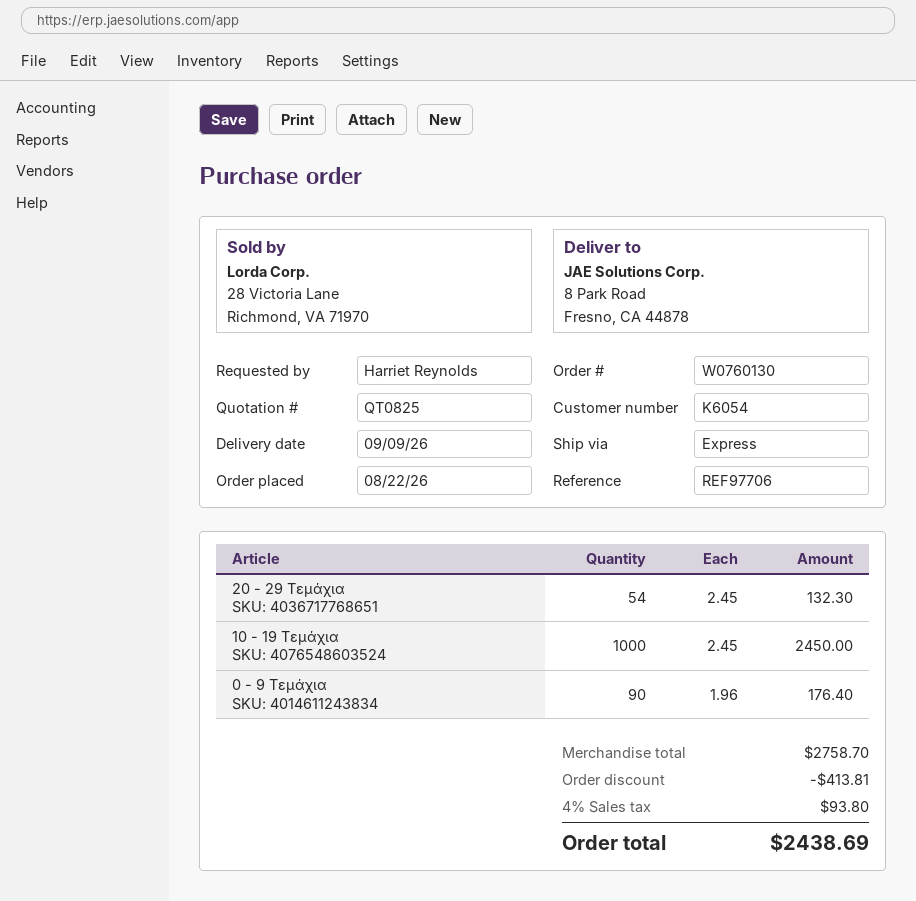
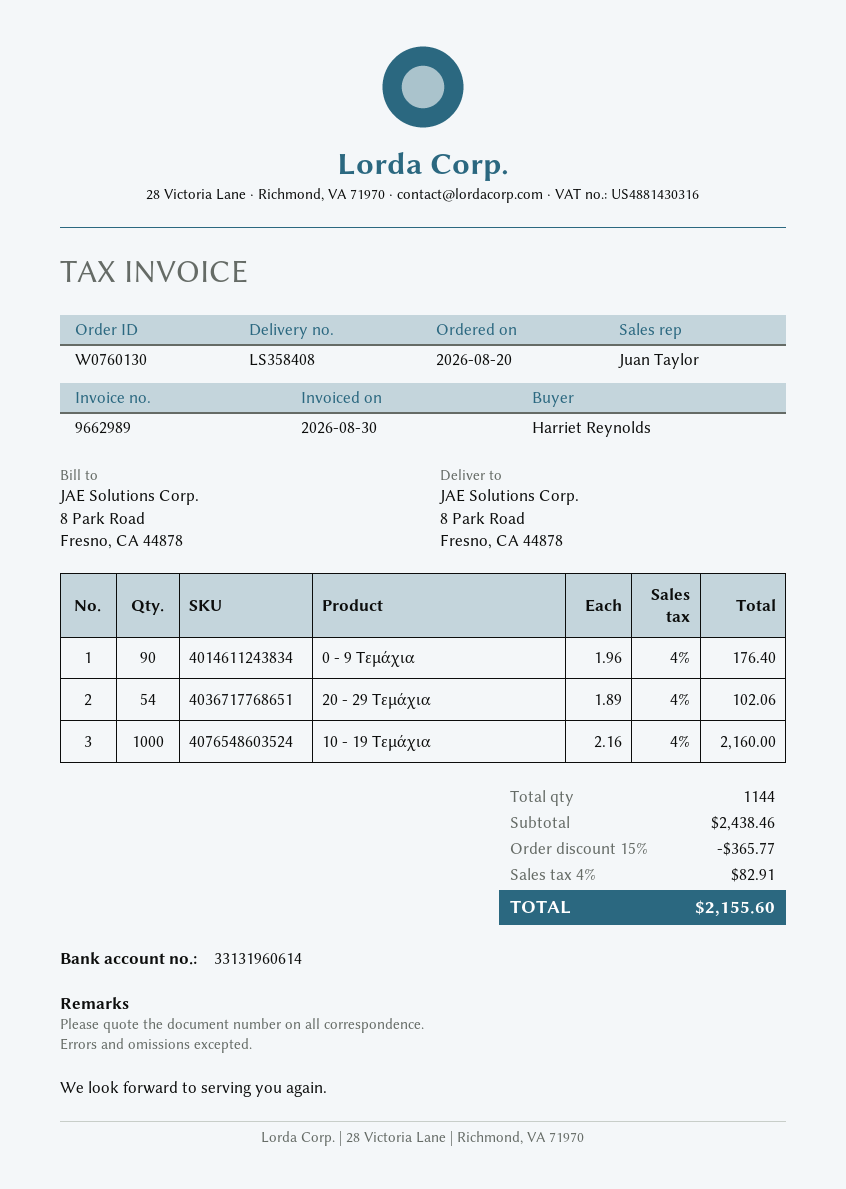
order date: 2026-08-22 -> 2026-08-20
20 - 29 Τεμάχια: 54 x 2.45 = 132.30 -> 54 x 1.89 = 102.06
10 - 19 Τεμάχια: 1000 x 2.45 = 2450.00 -> 1000 x 2.16 = 2160.00
subtotal: 2758.70 -> 2438.46
discount: 413.81 -> 365.77
tax: 4% = 93.80 -> 4% = 82.91
total: 2438.69 -> 2155.60

